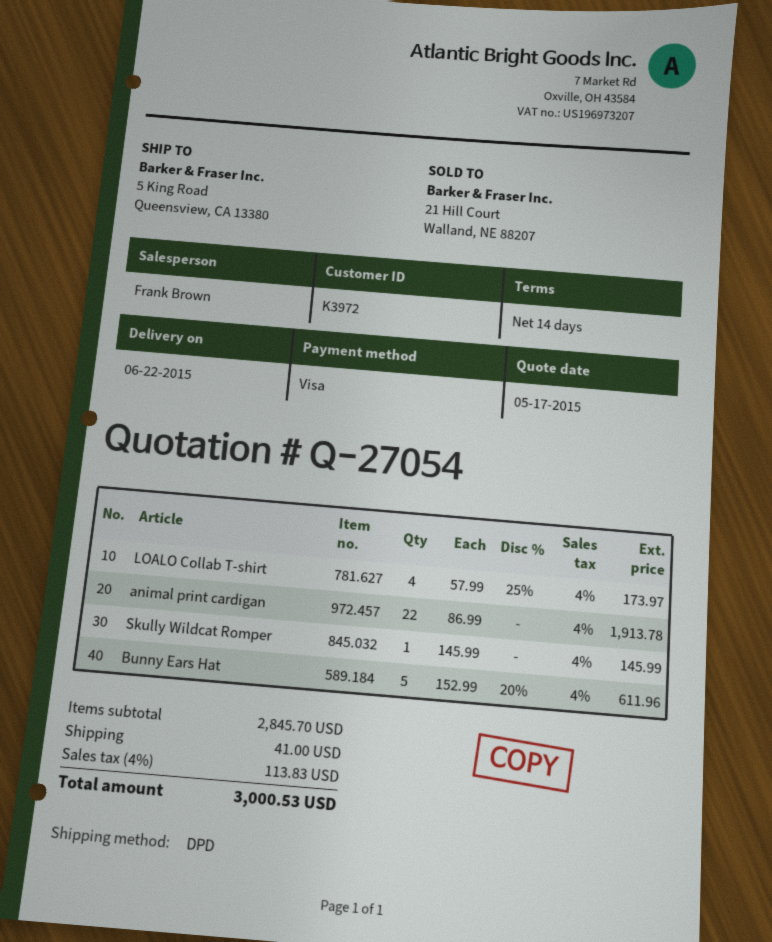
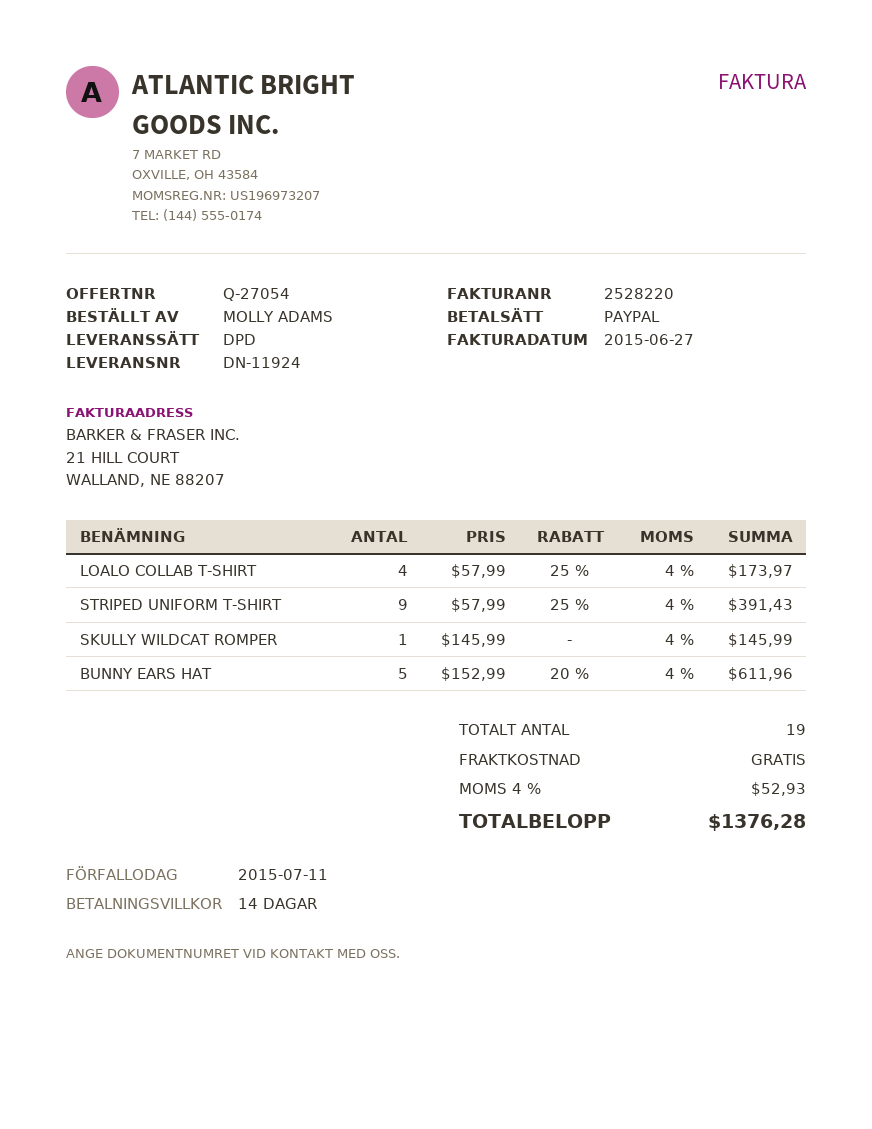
payment method: Visa -> PayPal
animal print cardigan: 22 x 86.99 = 1913.78 -> none
STRIPED UNIFORM T-SHIRT: none -> 9 x 57.99 - 25% = 391.43
shipping: 41.00 -> 0.00
tax: 4% = 113.83 -> 4% = 52.93
total: 3000.53 -> 1376.28

